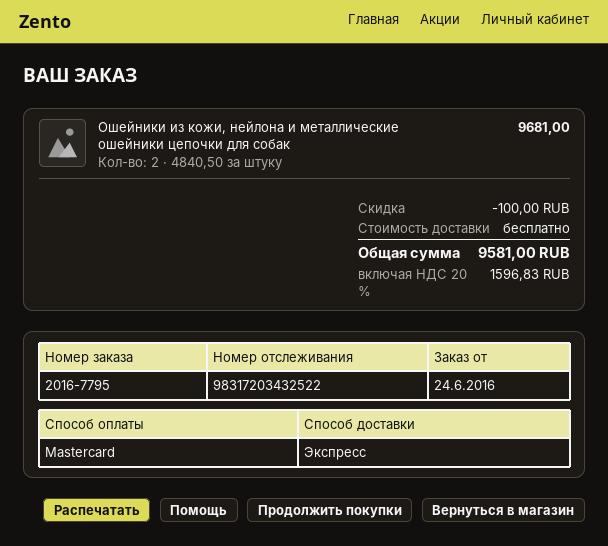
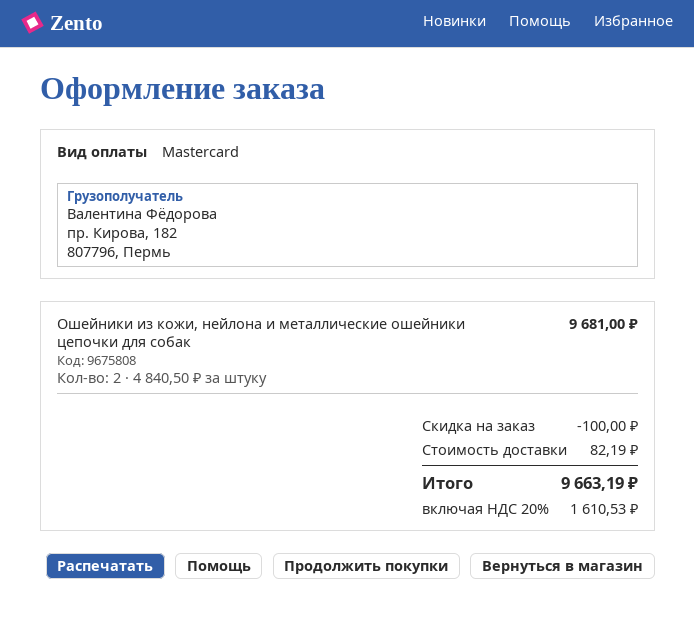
shipping: 0.00 -> 82.19
tax: 20% = 1596.83 -> 20% = 1610.53
total: 9581.00 -> 9663.19

